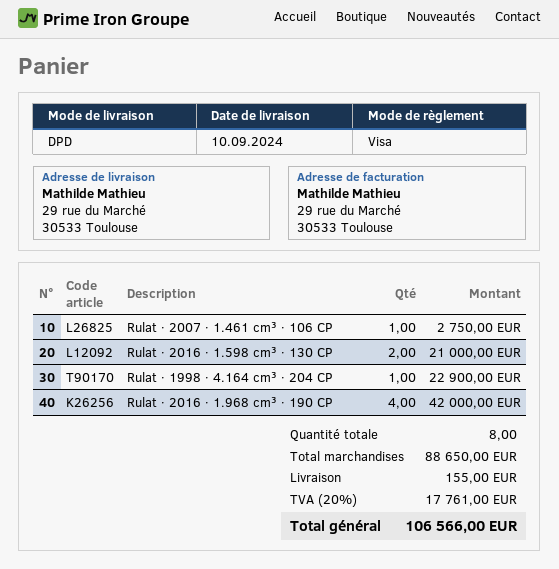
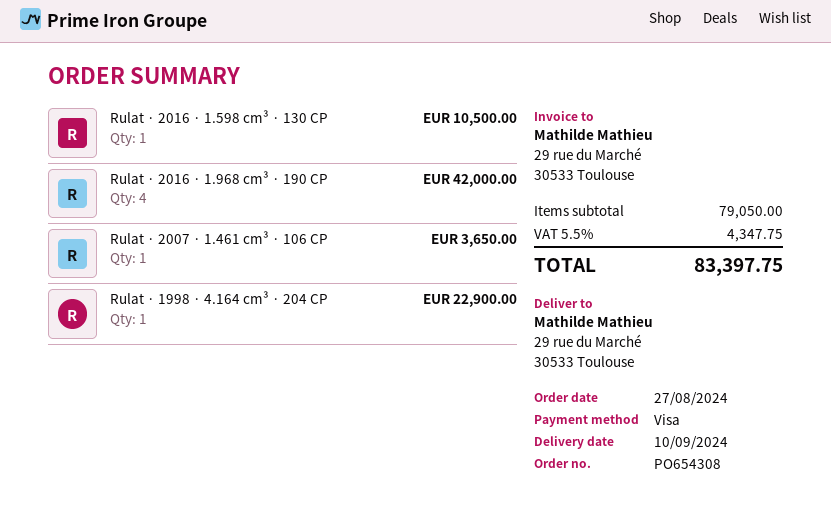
Rulat · 2007 · 1.461 cm³ · 106 CP: 1 for 2750.00 -> 1 for 3650.00
Rulat · 2016 · 1.598 cm³ · 130 CP: 2 for 21000.00 -> 1 for 10500.00
subtotal: 88650.00 -> 79050.00
shipping: 155.00 -> none
tax: 20% = 17761.00 -> 5.5% = 4347.75
total: 106566.00 -> 83397.75

